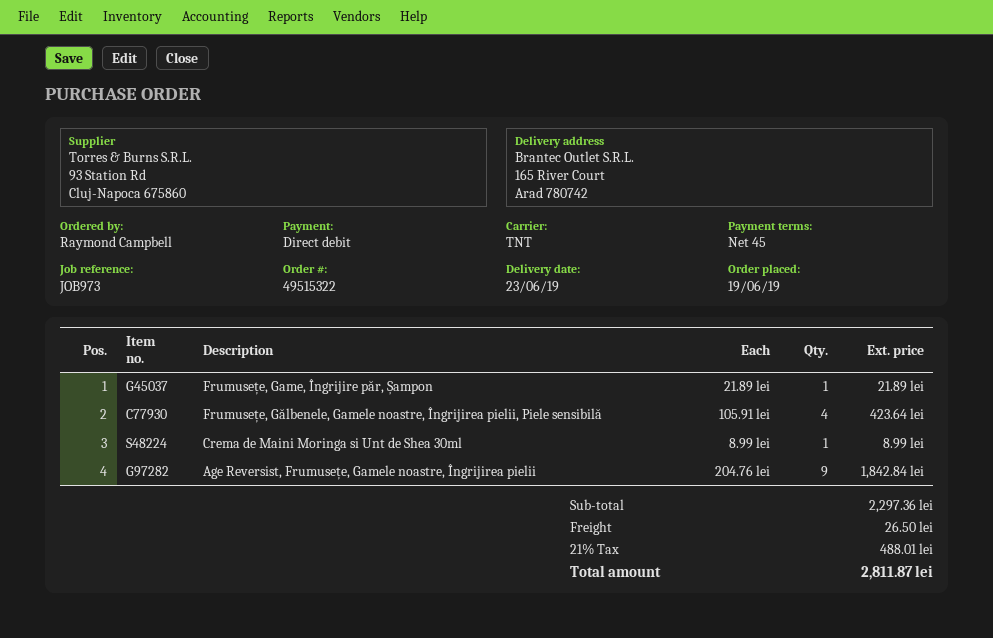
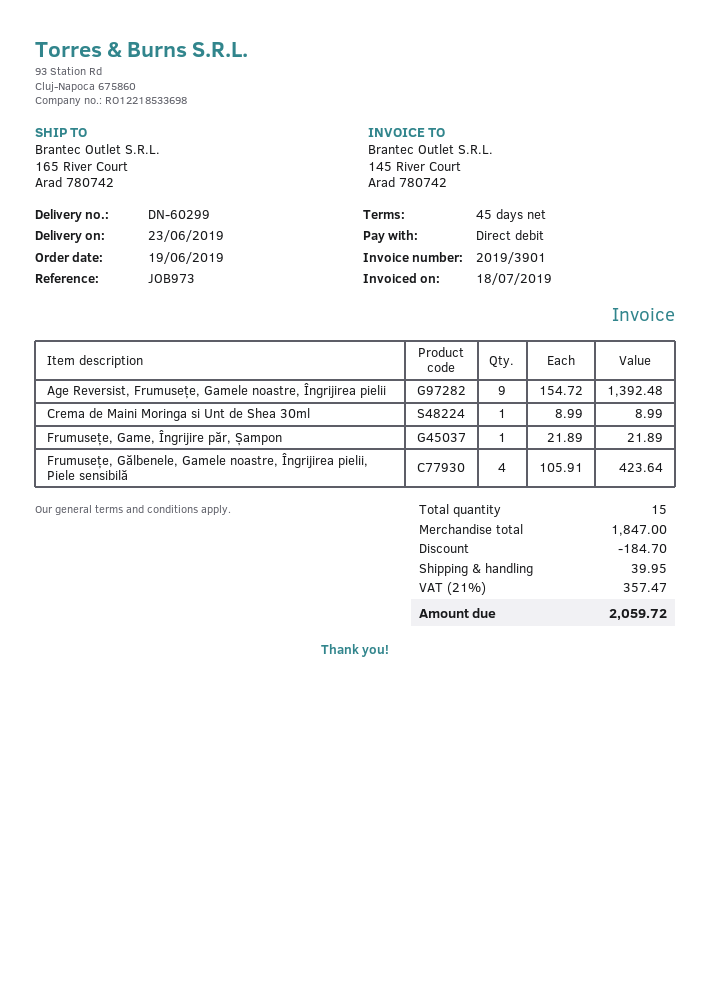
Age Reversist, Frumusețe, Gamele noastre, Îngrijirea pielii: 9 x 204.76 = 1842.84 -> 9 x 154.72 = 1392.48
subtotal: 2297.36 -> 1847.00
discount: none -> 184.70
shipping: 26.50 -> 39.95
tax: 21% = 488.01 -> 21% = 357.47
total: 2811.87 -> 2059.72

